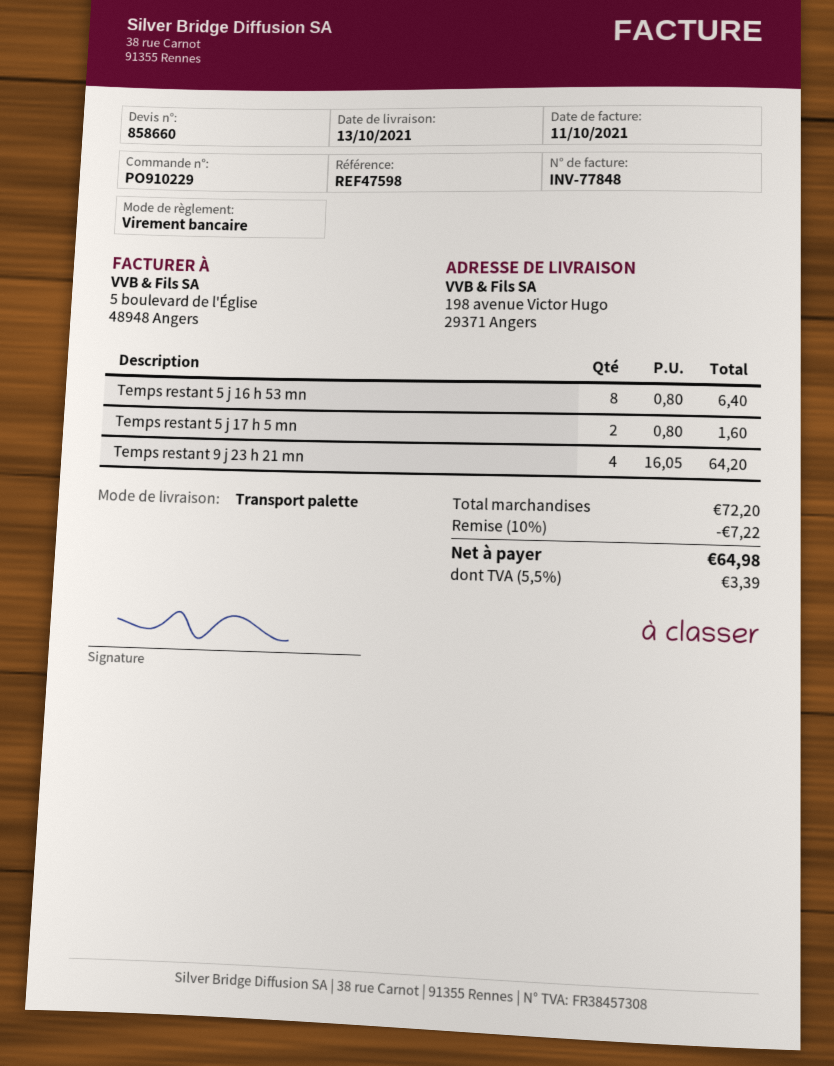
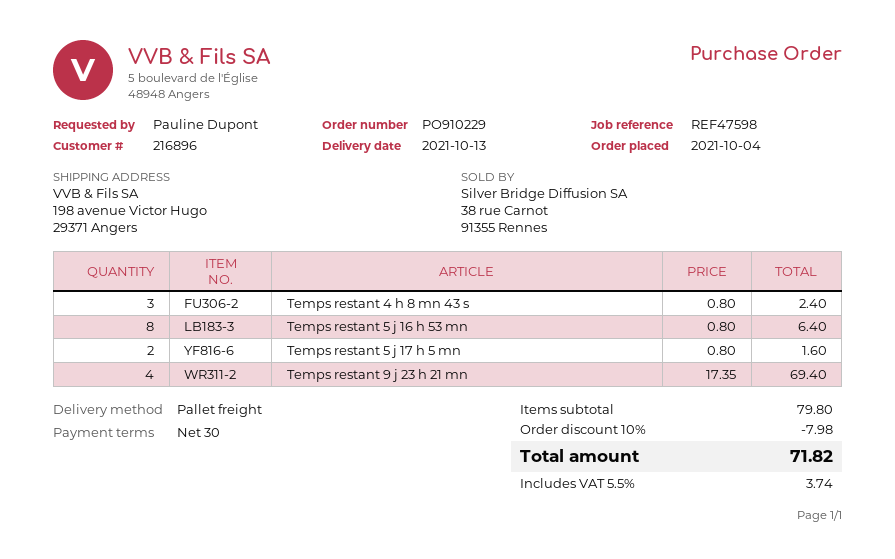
Temps restant 9 j 23 h 21 mn: 4 x 16.05 = 64.20 -> 4 x 17.35 = 69.40
Temps restant 4 h 8 mn 43 s: none -> 3 x 0.80 = 2.40
subtotal: 72.20 -> 79.80
discount: 10% = 7.22 -> 10% = 7.98
tax: 5.5% = 3.39 -> 5.5% = 3.74
total: 64.98 -> 71.82

